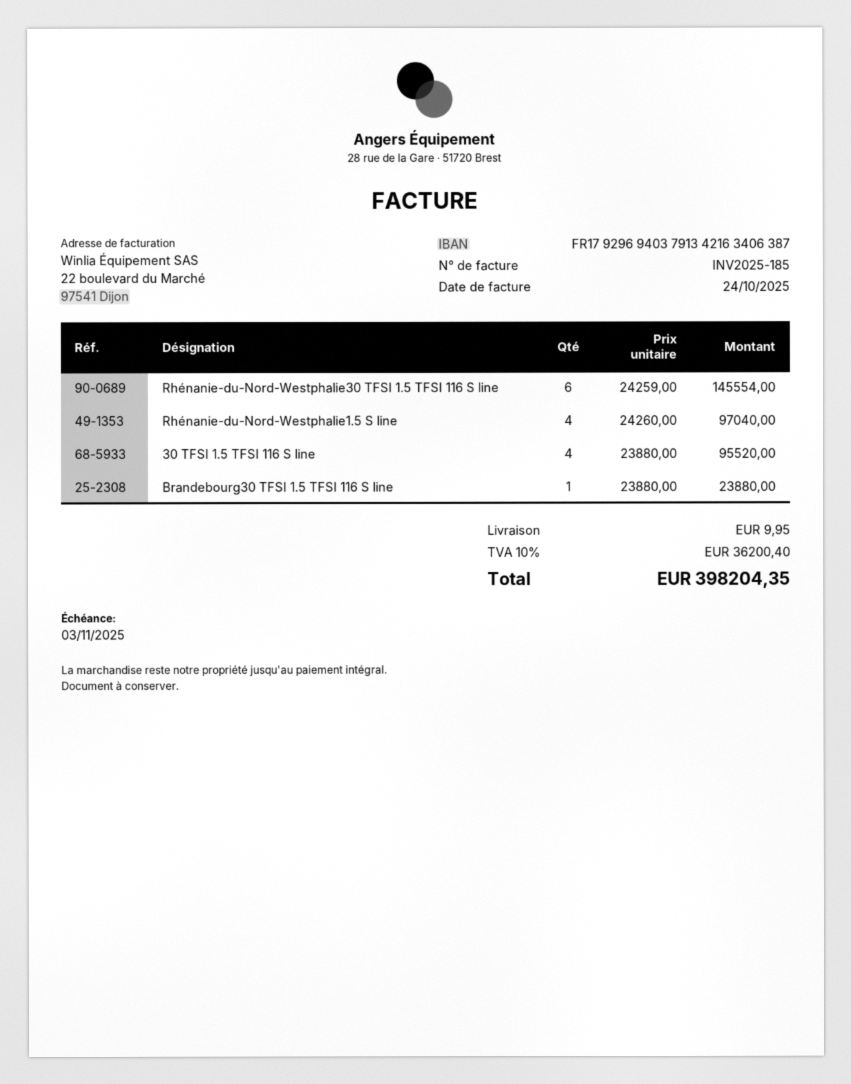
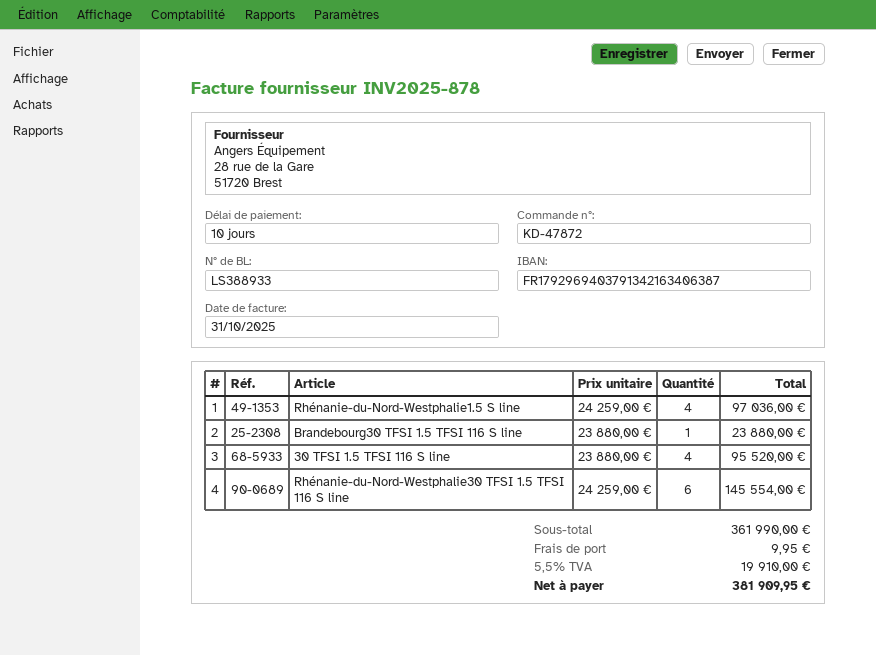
invoice number: INV2025-185 -> INV2025-878
invoice date: 2025-10-24 -> 2025-10-31
Rhénanie-du-Nord-Westphalie1.5 S line: 4 x 24260.00 = 97040.00 -> 4 x 24259.00 = 97036.00
tax: 10% = 36200.40 -> 5.5% = 19910.00
total: 398204.35 -> 381909.95

